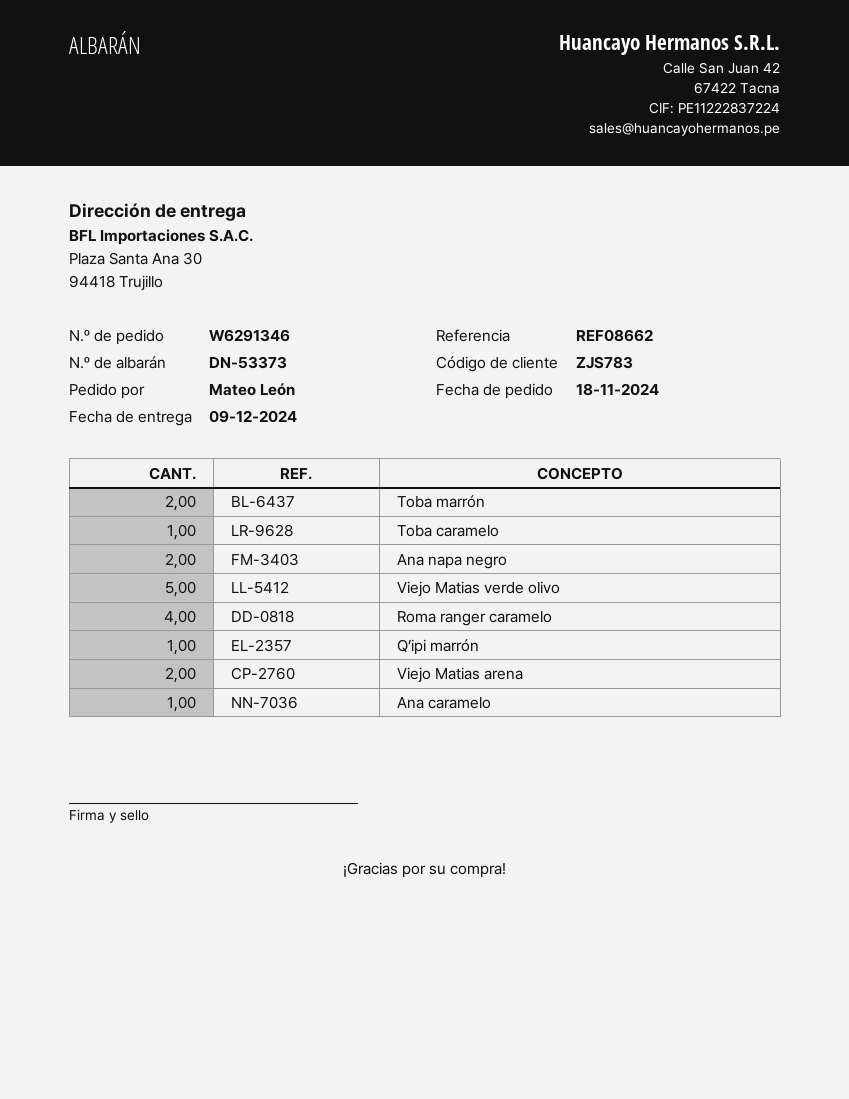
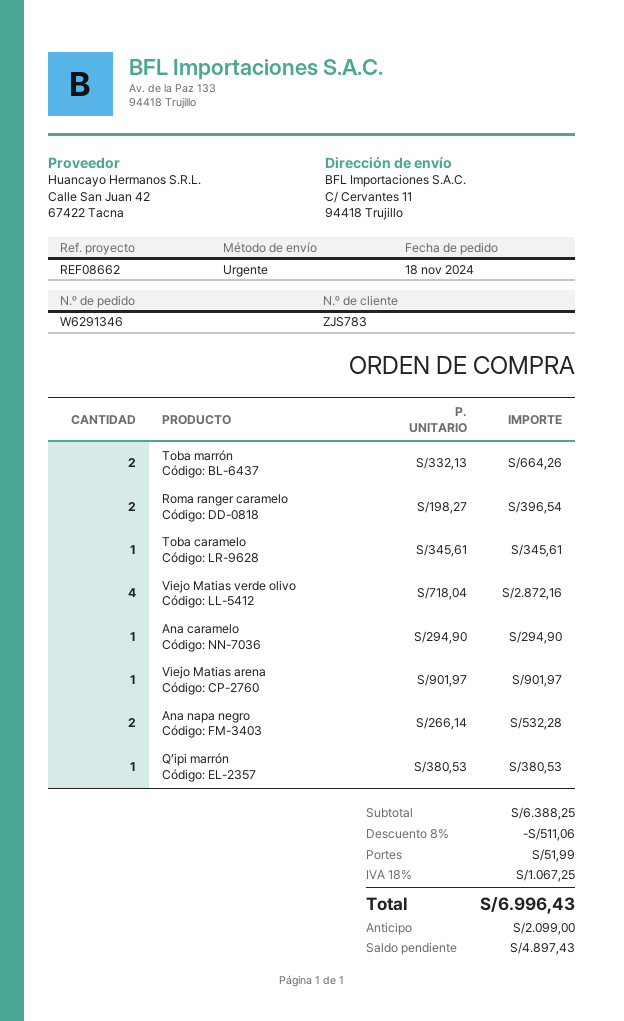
ship to: Plaza Santa Ana 30, 94418 Trujillo -> C/ Cervantes 11, 94418 Trujillo
Viejo Matias verde olivo: 5 -> 4
Roma ranger caramelo: 4 -> 2
Viejo Matias arena: 2 -> 1

